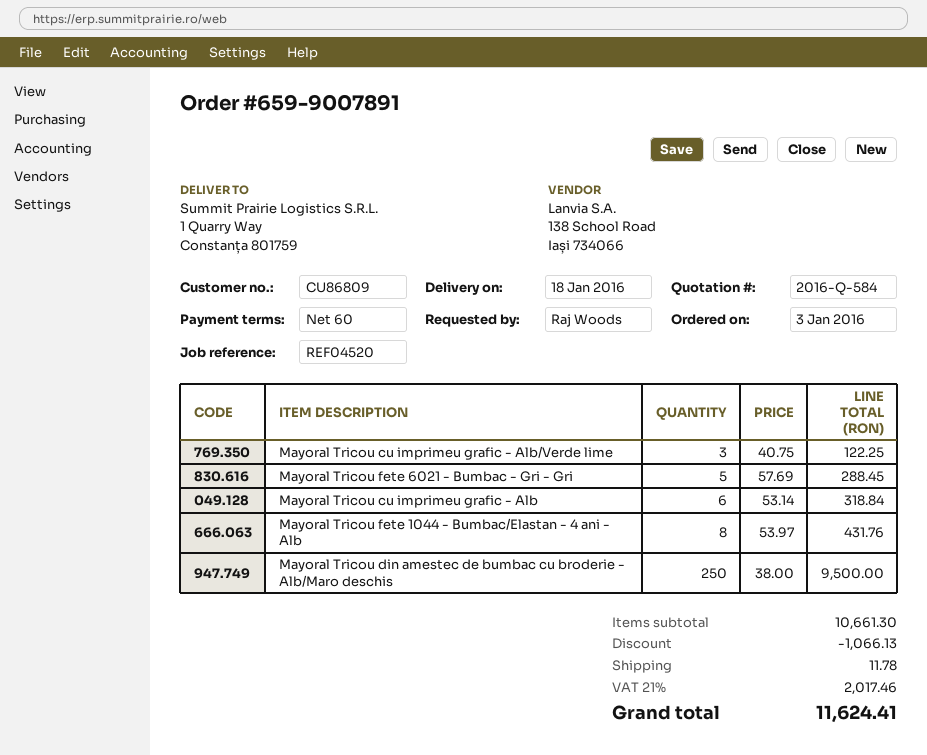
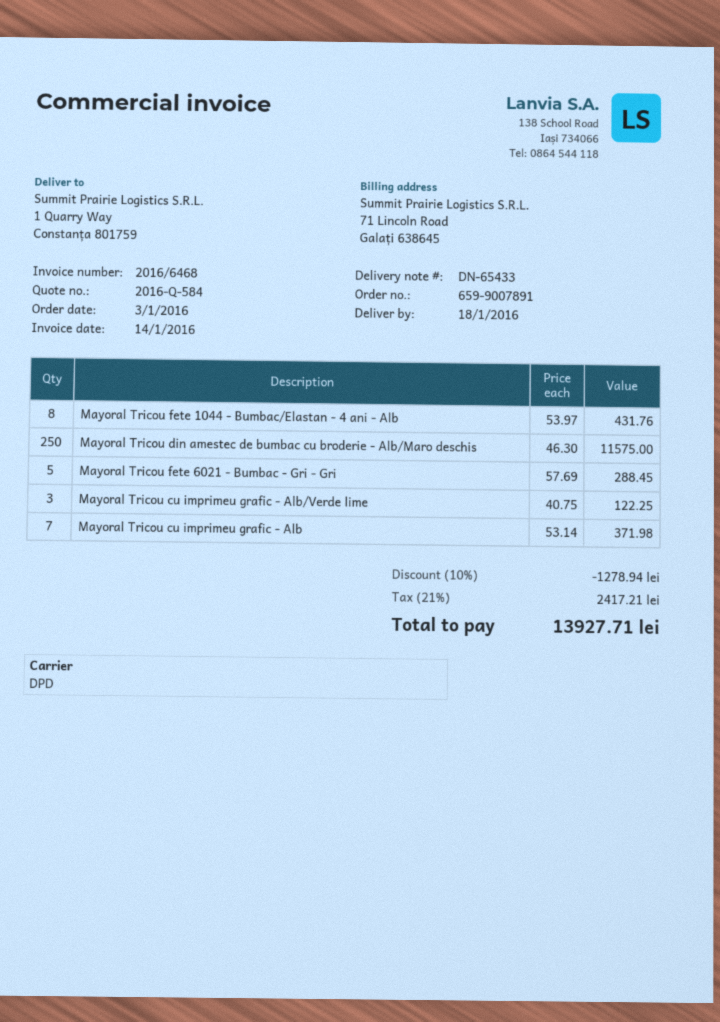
Mayoral Tricou cu imprimeu grafic - Alb: 6 x 53.14 = 318.84 -> 7 x 53.14 = 371.98
Mayoral Tricou din amestec de bumbac cu broderie - Alb/Maro deschis: 250 x 38.00 = 9500.00 -> 250 x 46.30 = 11575.00
discount: 1066.13 -> 1278.94
shipping: 11.78 -> none
tax: 21% = 2017.46 -> 21% = 2417.21
total: 11624.41 -> 13927.71

